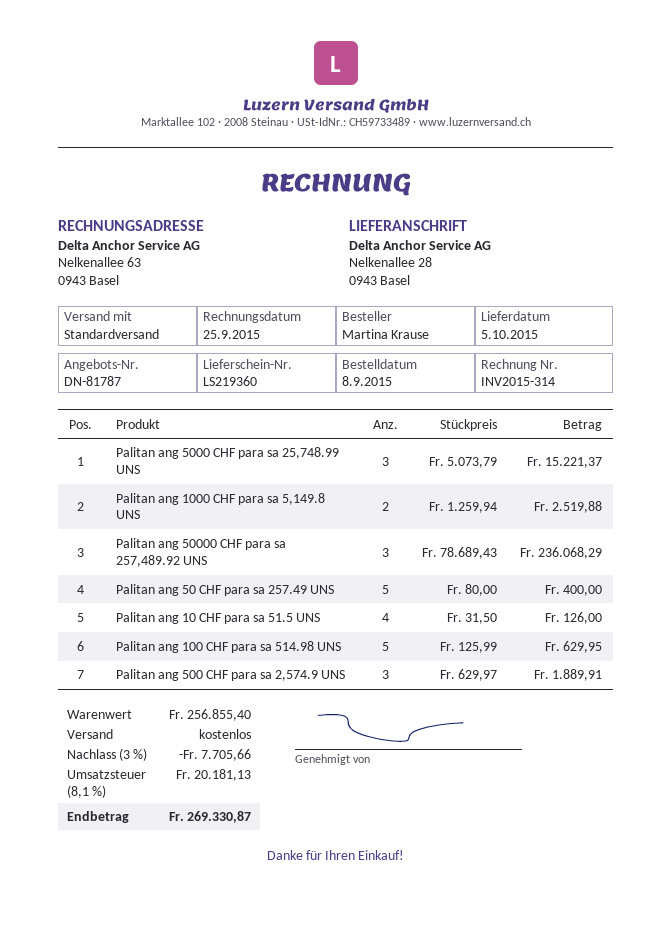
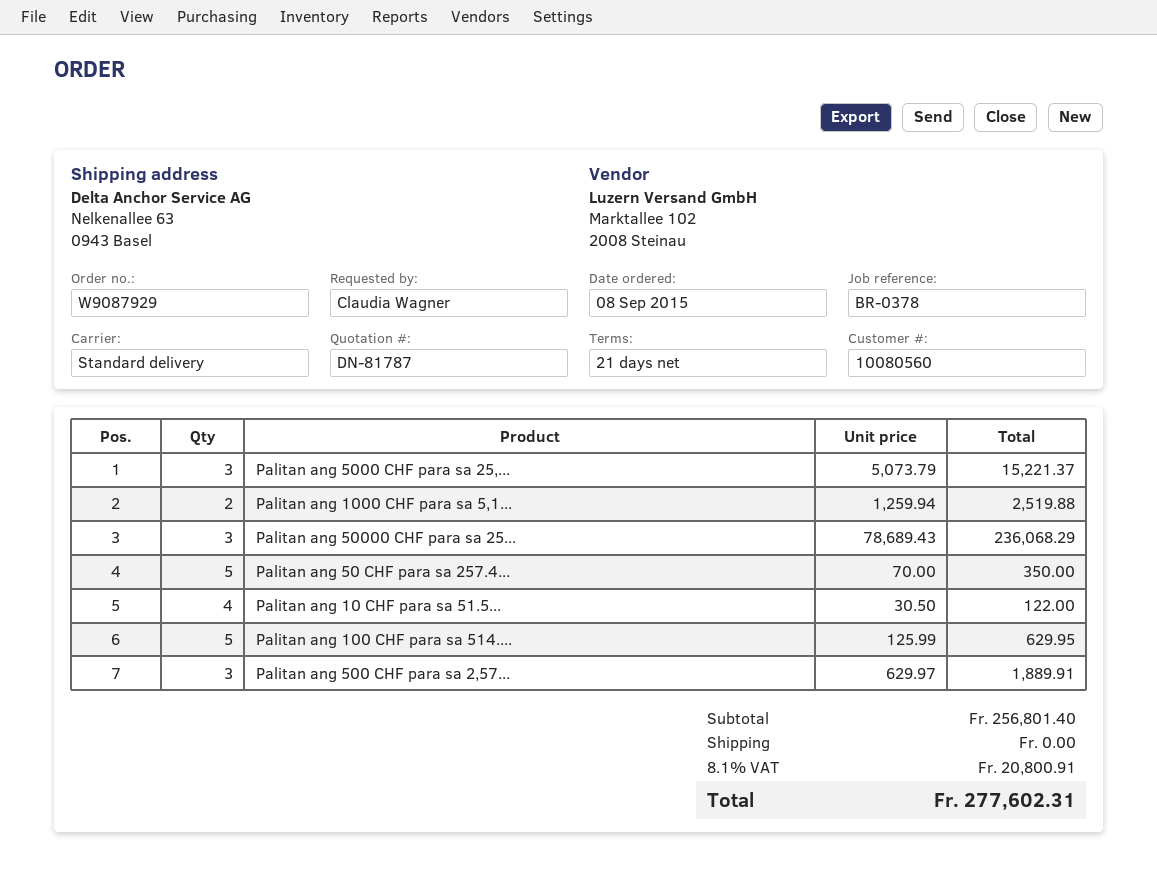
ordered by: Martina Krause -> Claudia Wagner
ship to: Nelkenallee 28, 0943 Basel -> Nelkenallee 63, 0943 Basel
Palitan ang 50 CHF para sa 257.49 UNS: 5 x 80.00 = 400.00 -> 5 x 70.00 = 350.00
Palitan ang 10 CHF para sa 51.5 UNS: 4 x 31.50 = 126.00 -> 4 x 30.50 = 122.00
subtotal: 256855.40 -> 256801.40
discount: 3% = 7705.66 -> none
tax: 8.1% = 20181.13 -> 8.1% = 20800.91
total: 269330.87 -> 277602.31

